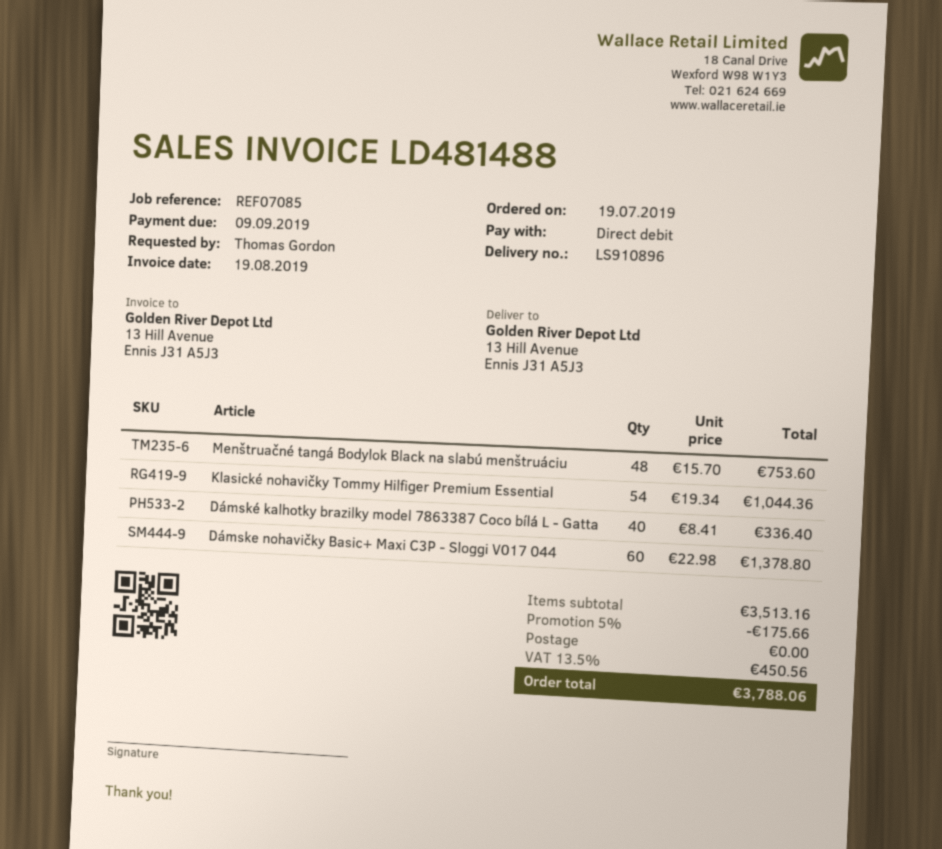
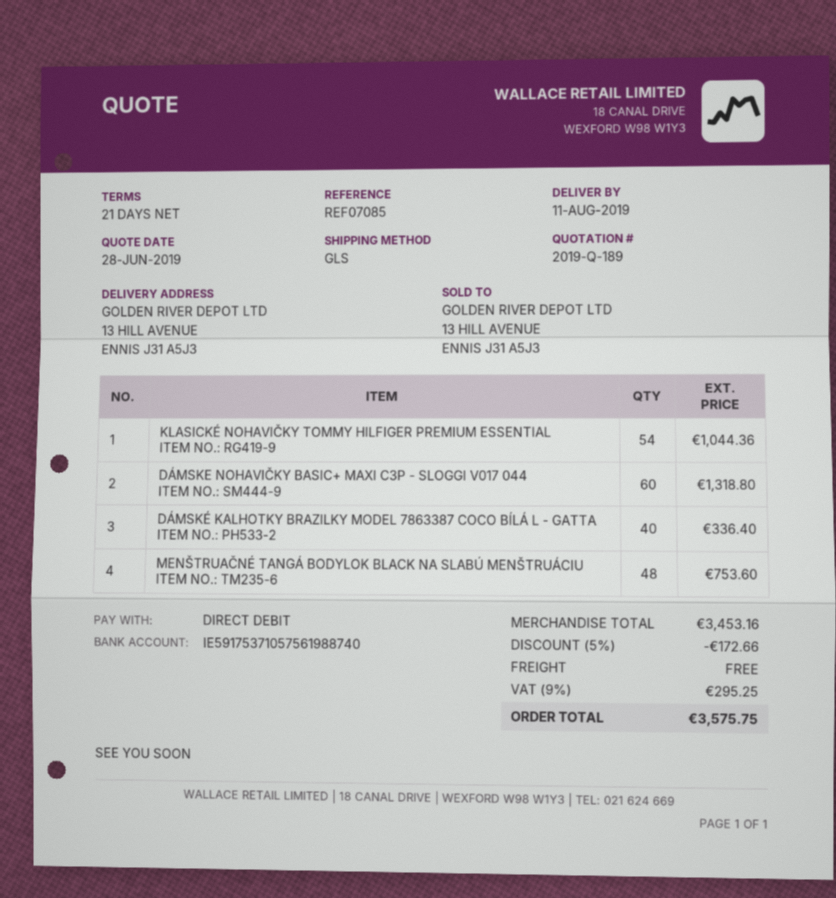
Dámske nohavičky Basic+ Maxi C3P - Sloggi V017 044: 60 for 1378.80 -> 60 for 1318.80
subtotal: 3513.16 -> 3453.16
discount: 5% = 175.66 -> 5% = 172.66
tax: 13.5% = 450.56 -> 9% = 295.25
total: 3788.06 -> 3575.75

